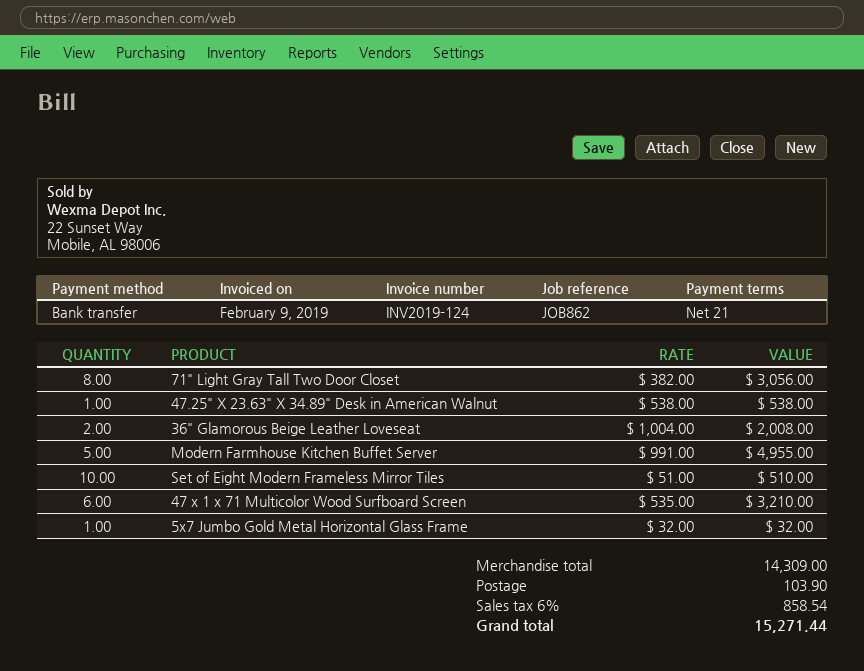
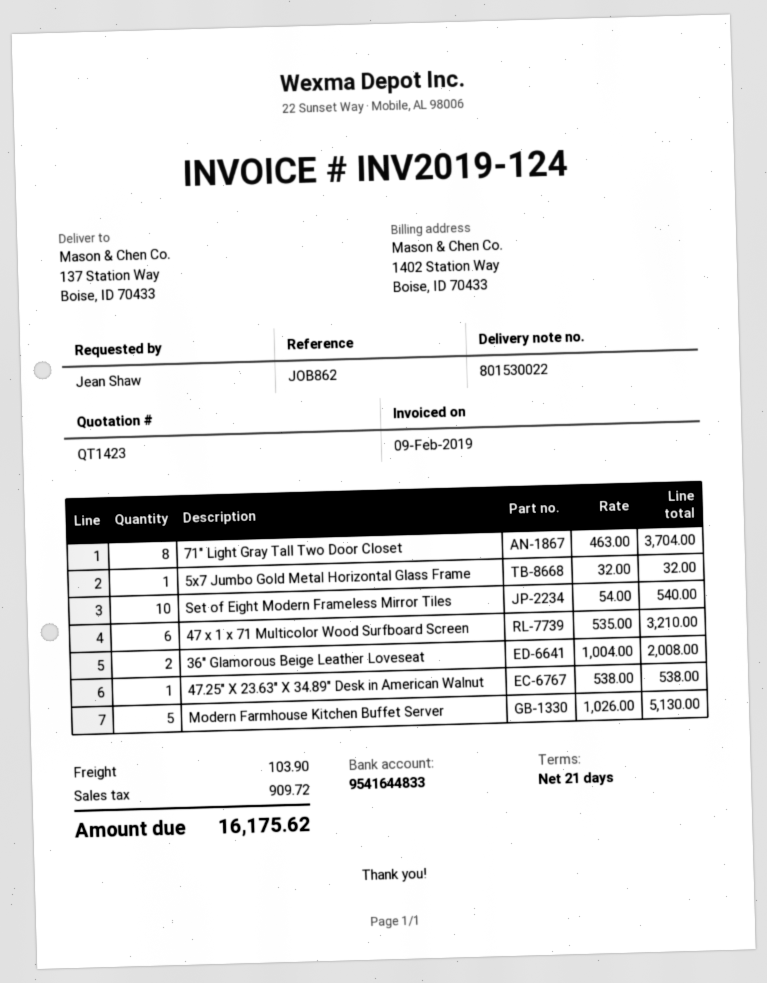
71" Light Gray Tall Two Door Closet: 8 x 382.00 = 3056.00 -> 8 x 463.00 = 3704.00
Modern Farmhouse Kitchen Buffet Server: 5 x 991.00 = 4955.00 -> 5 x 1026.00 = 5130.00
Set of Eight Modern Frameless Mirror Tiles: 10 x 51.00 = 510.00 -> 10 x 54.00 = 540.00
tax: 858.54 -> 909.72
total: 15271.44 -> 16175.62

